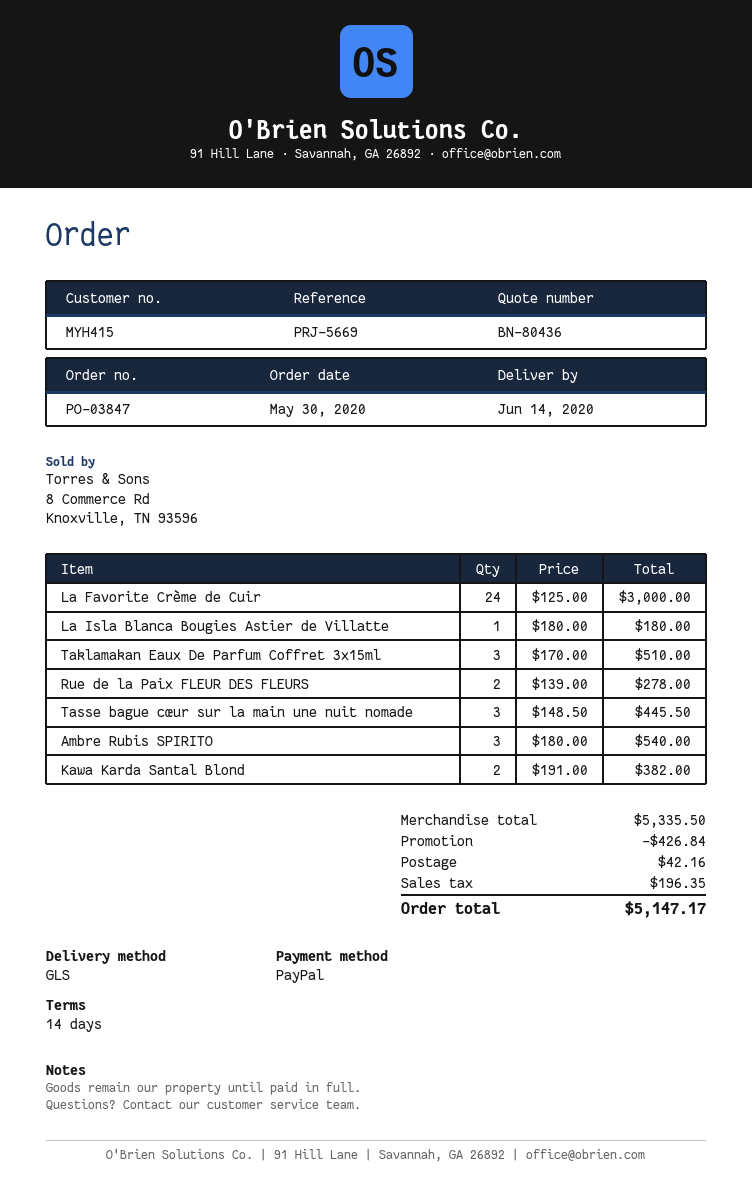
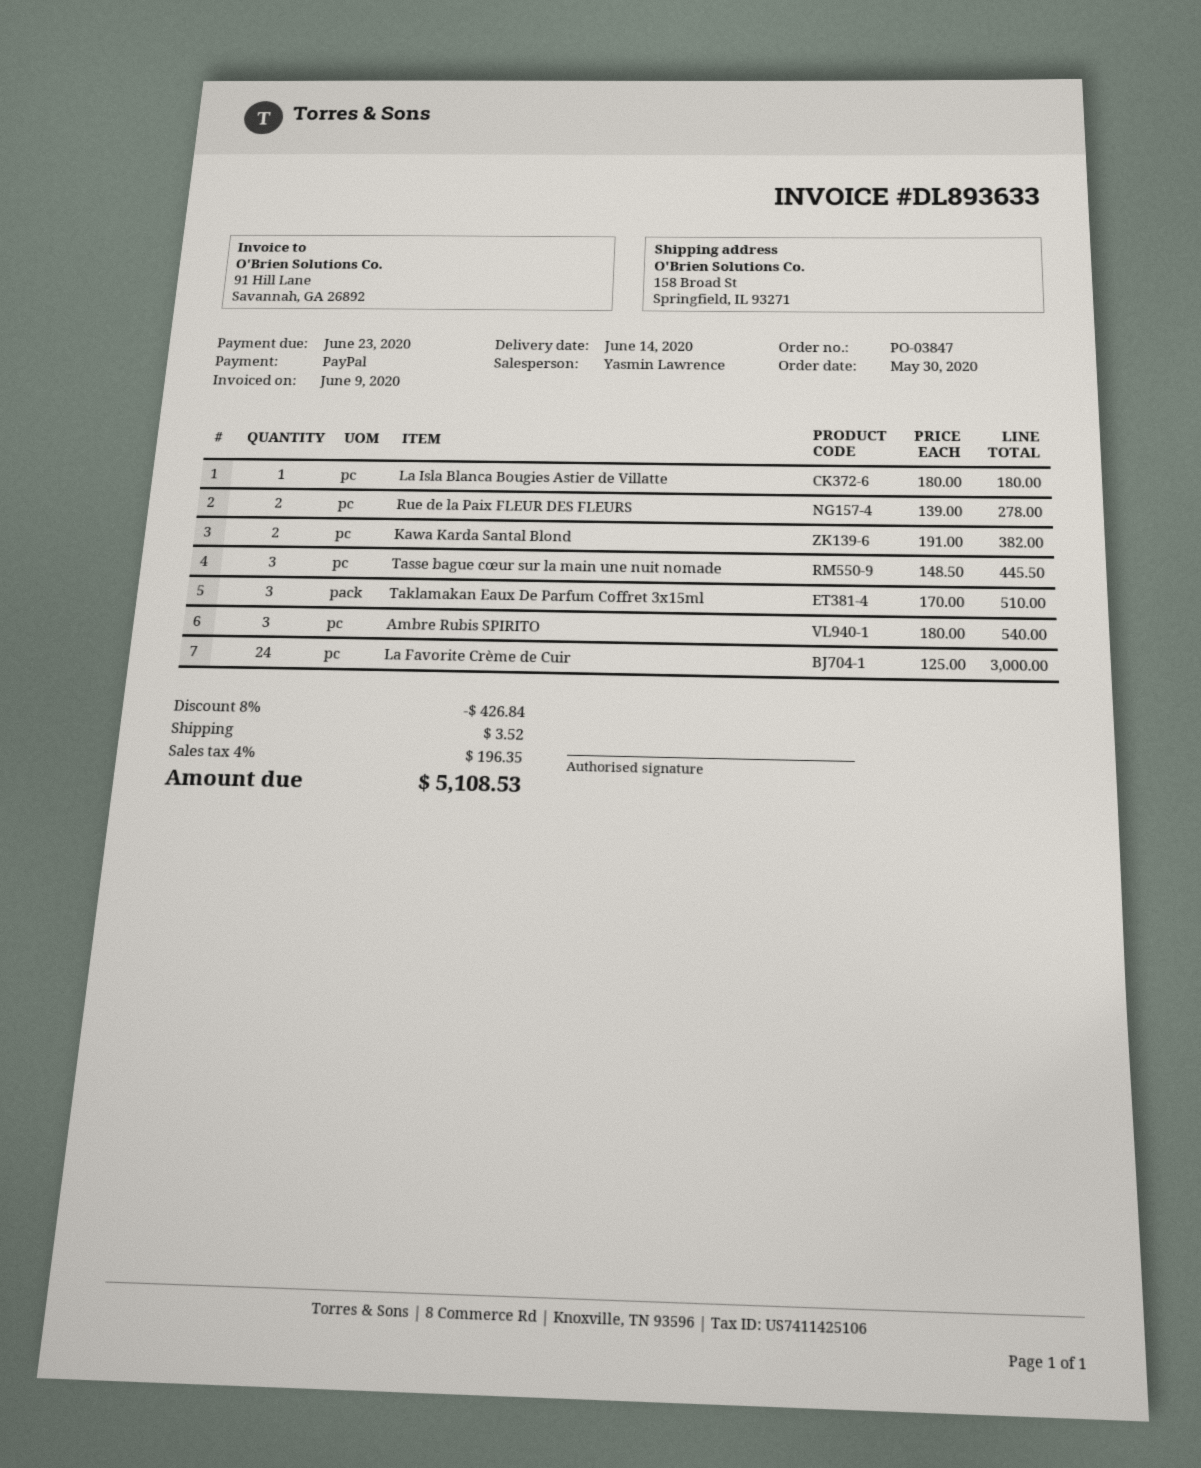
shipping: 42.16 -> 3.52
total: 5147.17 -> 5108.53

